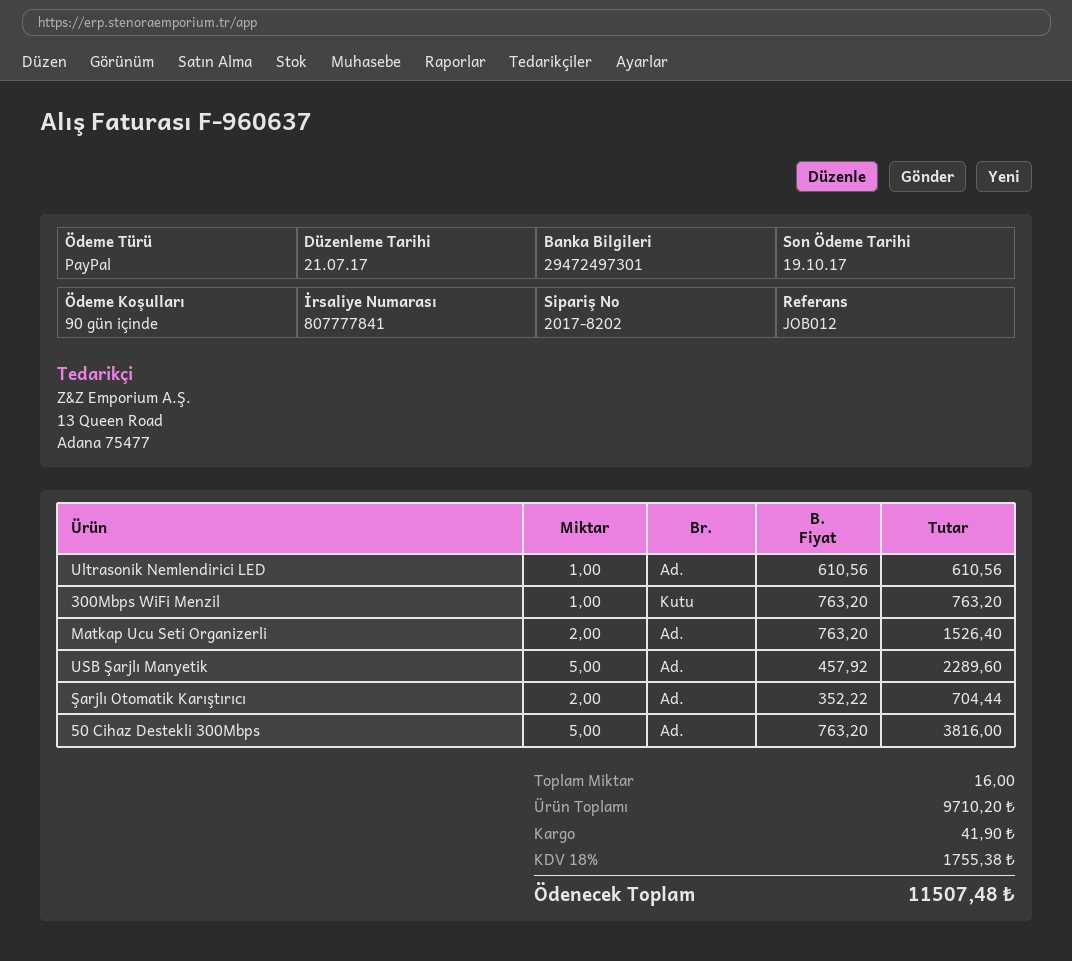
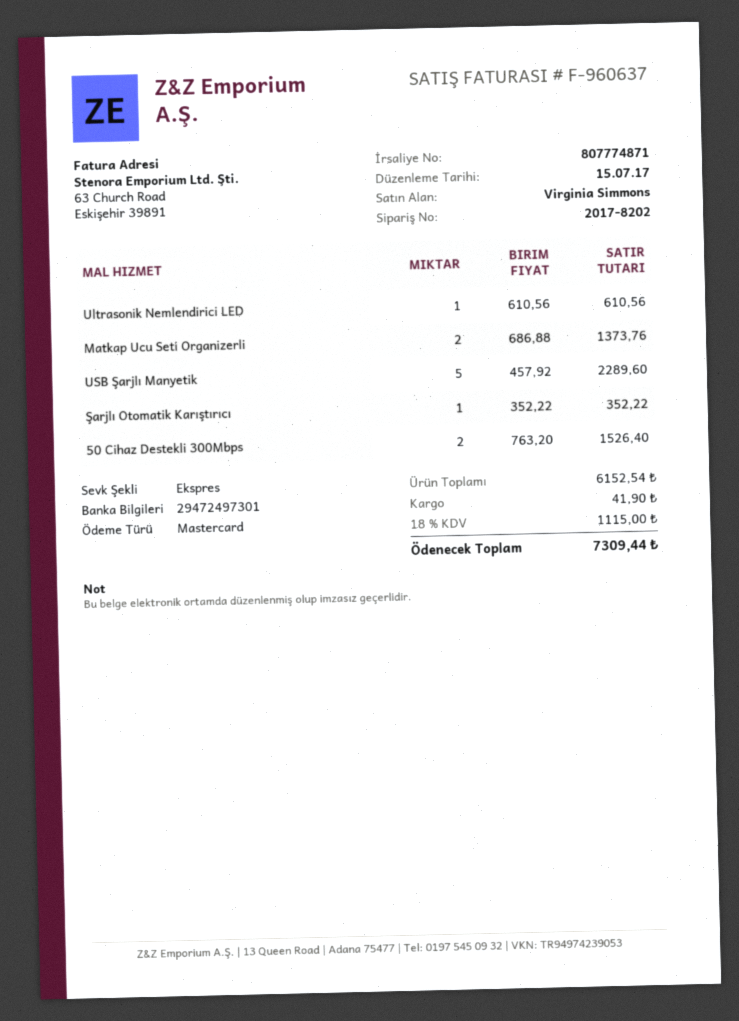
delivery note number: 807777841 -> 807774871
invoice date: 2017-07-21 -> 2017-07-15
payment method: PayPal -> Mastercard
300Mbps WiFi Menzil: 1 x 763.20 = 763.20 -> none
Matkap Ucu Seti Organizerli: 2 x 763.20 = 1526.40 -> 2 x 686.88 = 1373.76
Şarjlı Otomatik Karıştırıcı: 2 x 352.22 = 704.44 -> 1 x 352.22 = 352.22
50 Cihaz Destekli 300Mbps: 5 x 763.20 = 3816.00 -> 2 x 763.20 = 1526.40
subtotal: 9710.20 -> 6152.54
tax: 18% = 1755.38 -> 18% = 1115.00
total: 11507.48 -> 7309.44

